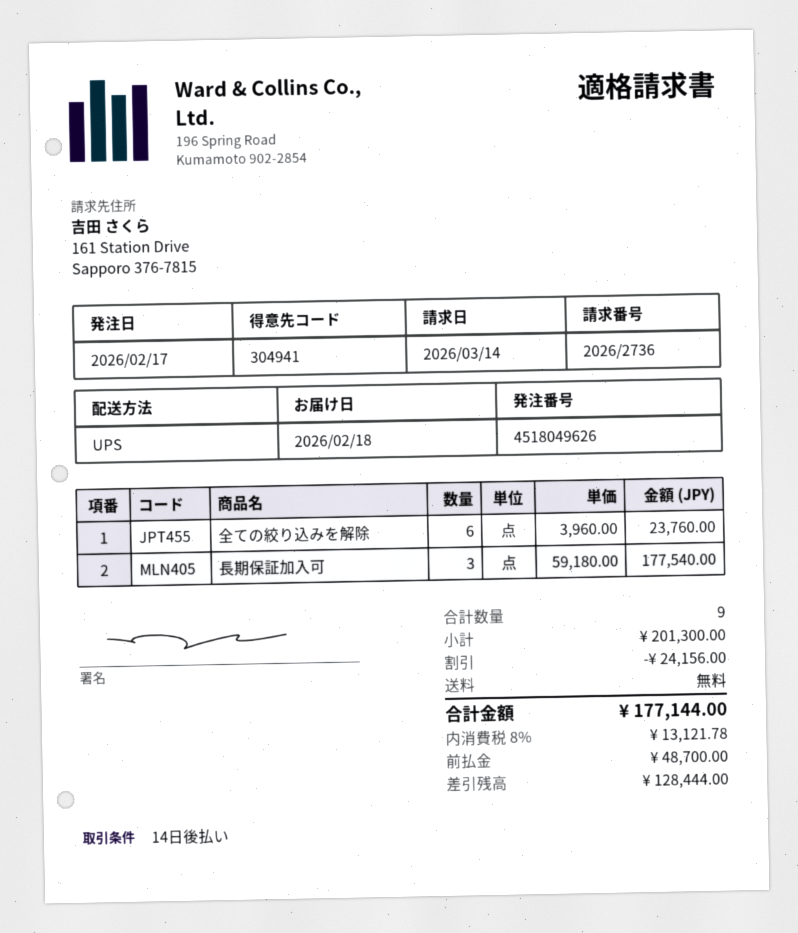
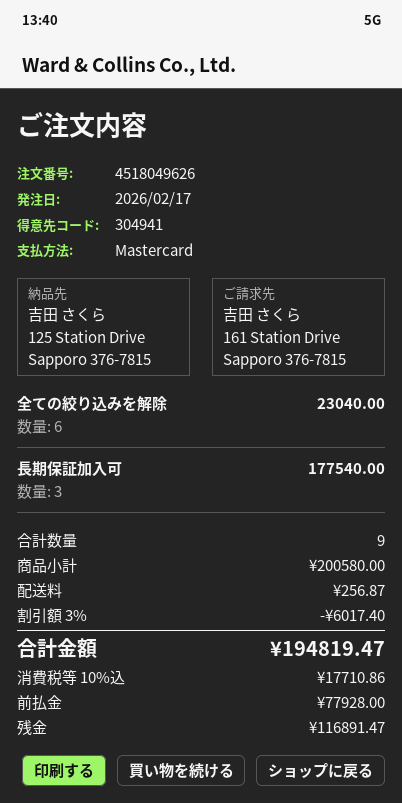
全ての絞り込みを解除: 6 for 23760.00 -> 6 for 23040.00
subtotal: 201300.00 -> 200580.00
discount: 24156.00 -> 6017.40
shipping: 0.00 -> 256.87
tax: 8% = 13121.78 -> 10% = 17710.86
total: 177144.00 -> 194819.47
deposit: 48700.00 -> 77928.00
balance: 128444.00 -> 116891.47

